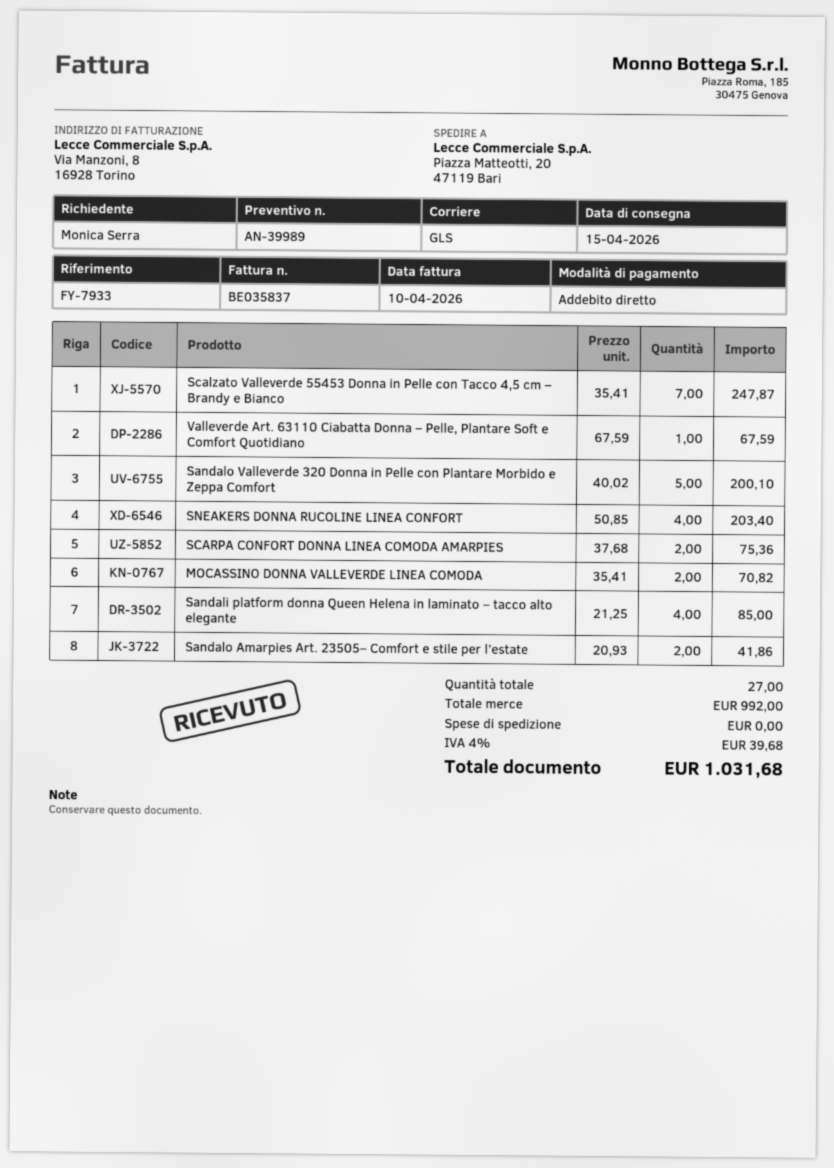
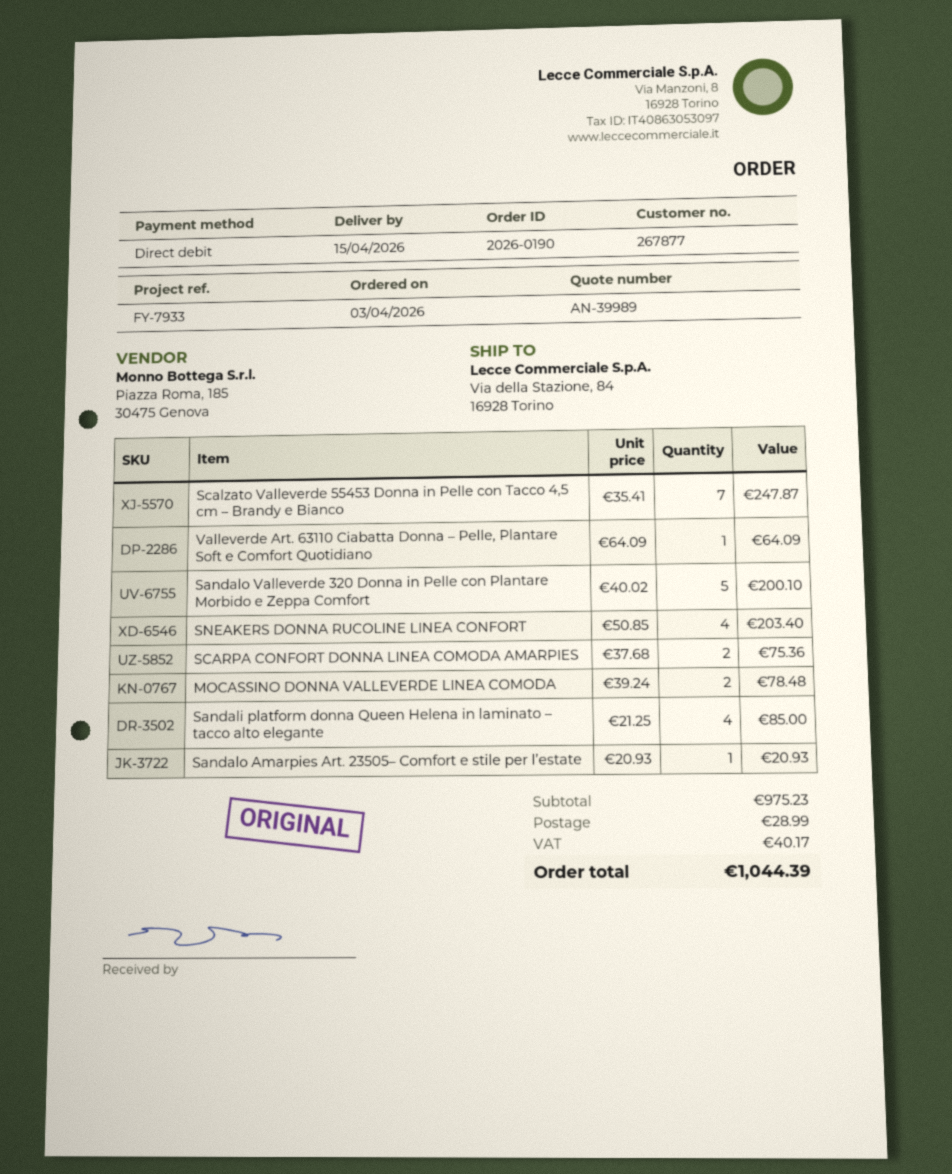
ship to: Piazza Matteotti, 20, 47119 Bari -> Via della Stazione, 84, 16928 Torino
Valleverde Art. 63110 Ciabatta Donna – Pelle, Plantare Soft e Comfort Quotidiano: 1 x 67.59 = 67.59 -> 1 x 64.09 = 64.09
MOCASSINO DONNA VALLEVERDE LINEA COMODA: 2 x 35.41 = 70.82 -> 2 x 39.24 = 78.48
Sandalo Amarpies Art. 23505– Comfort e stile per l’estate: 2 x 20.93 = 41.86 -> 1 x 20.93 = 20.93
subtotal: 992.00 -> 975.23
shipping: 0.00 -> 28.99
tax: 39.68 -> 40.17
total: 1031.68 -> 1044.39

